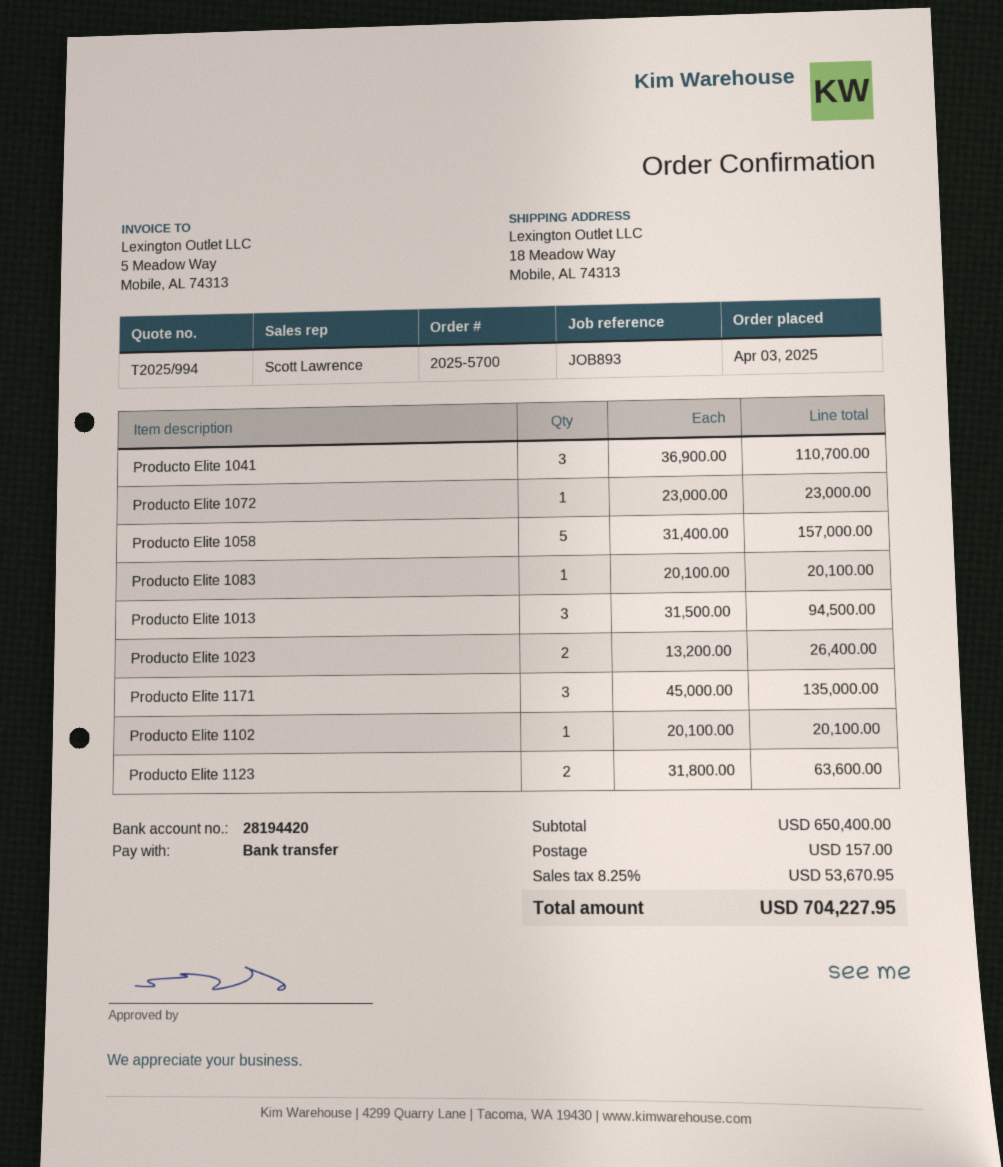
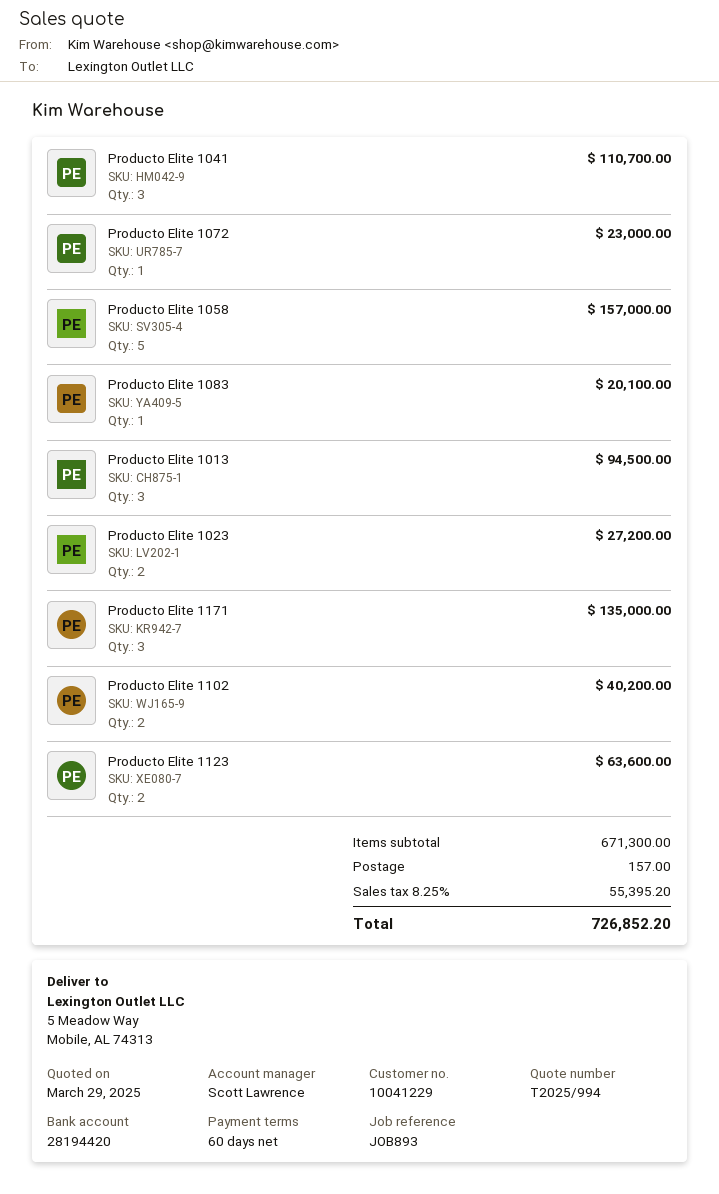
ship to: 18 Meadow Way, Mobile, AL 74313 -> 5 Meadow Way, Mobile, AL 74313
Producto Elite 1023: 2 for 26400.00 -> 2 for 27200.00
Producto Elite 1102: 1 for 20100.00 -> 2 for 40200.00
subtotal: 650400.00 -> 671300.00
tax: 8.25% = 53670.95 -> 8.25% = 55395.20
total: 704227.95 -> 726852.20

